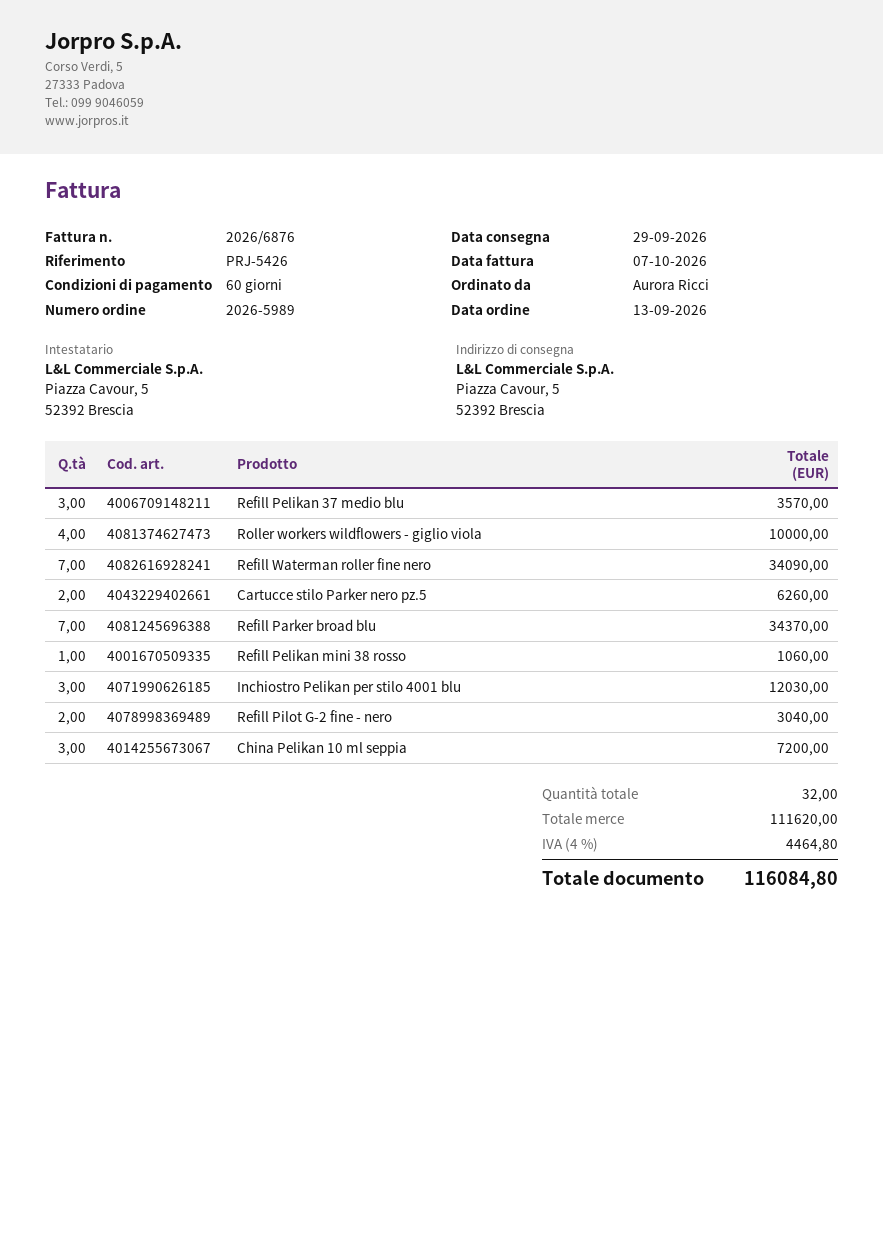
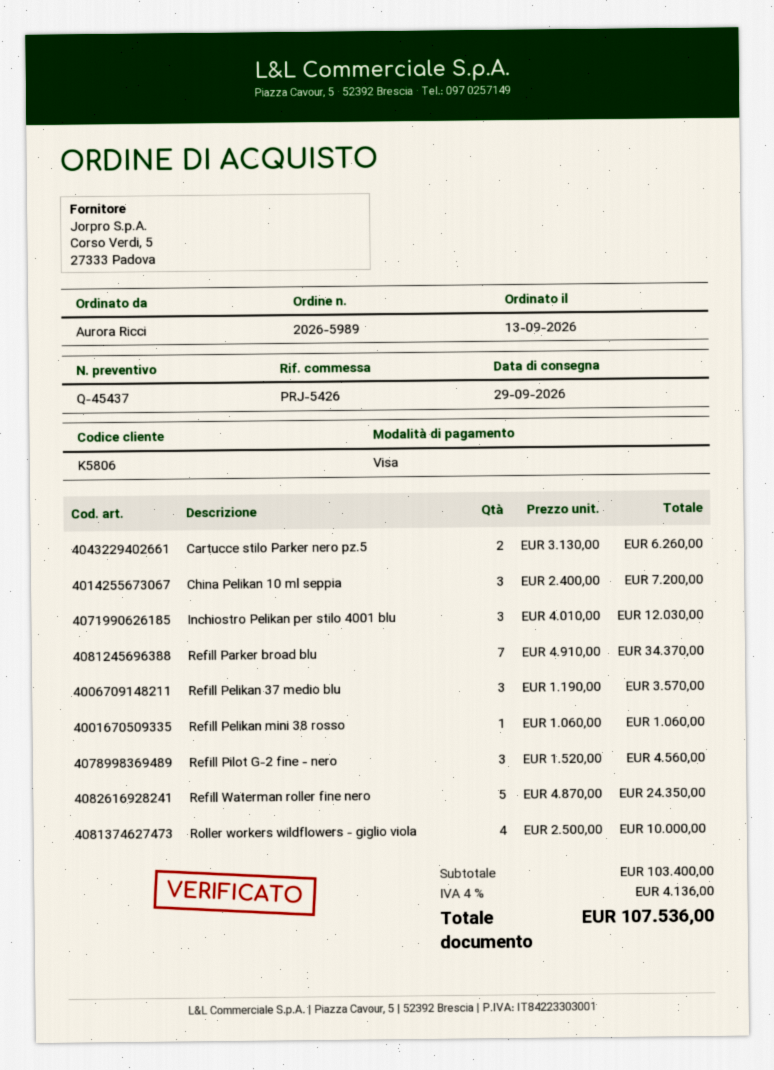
Refill Waterman roller fine nero: 7 for 34090.00 -> 5 for 24350.00
Refill Pilot G-2 fine - nero: 2 for 3040.00 -> 3 for 4560.00
subtotal: 111620.00 -> 103400.00
tax: 4% = 4464.80 -> 4% = 4136.00
total: 116084.80 -> 107536.00

